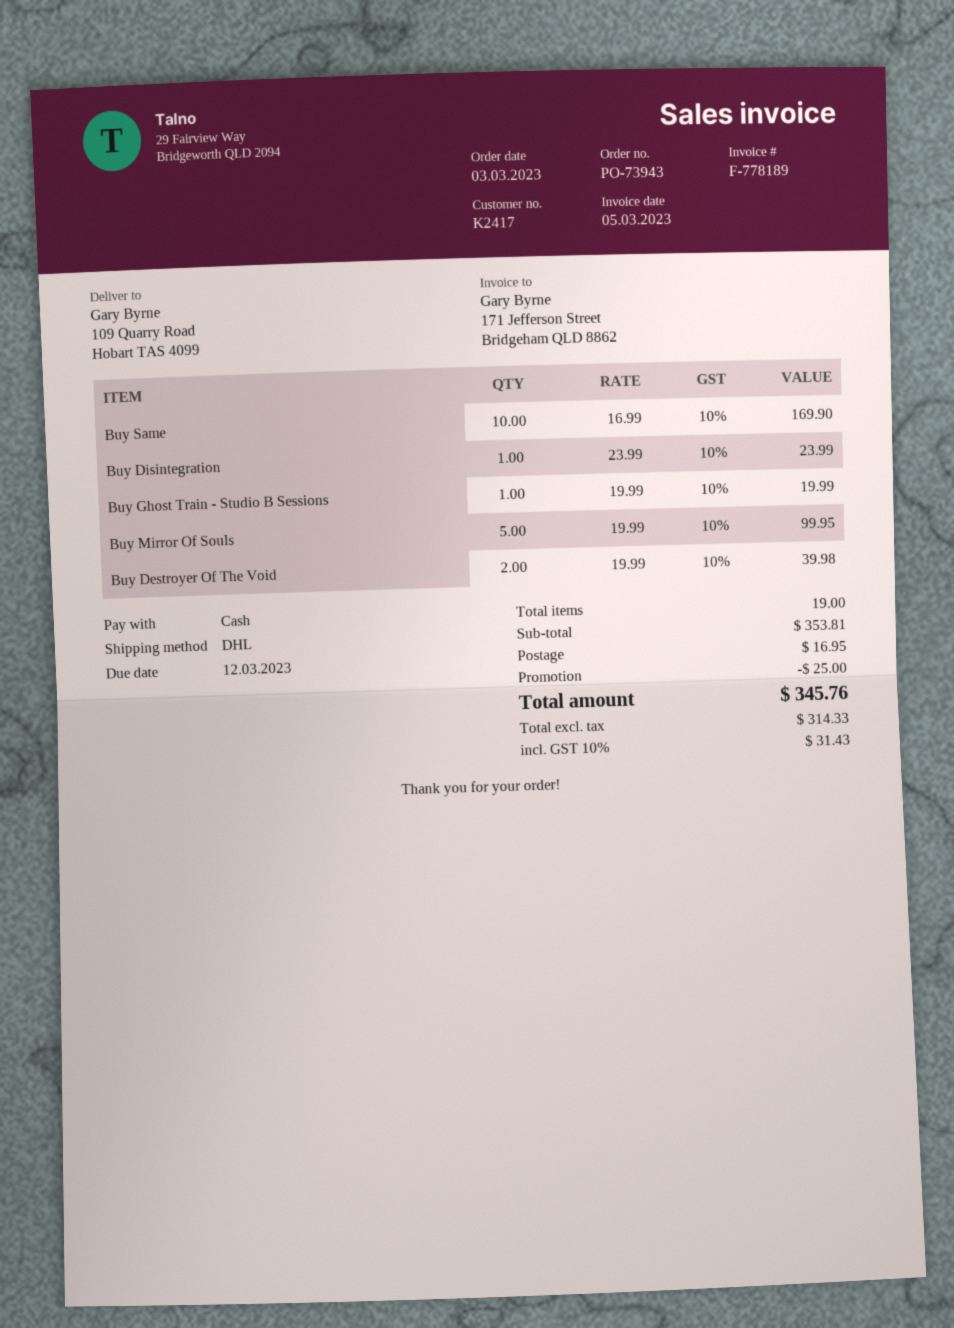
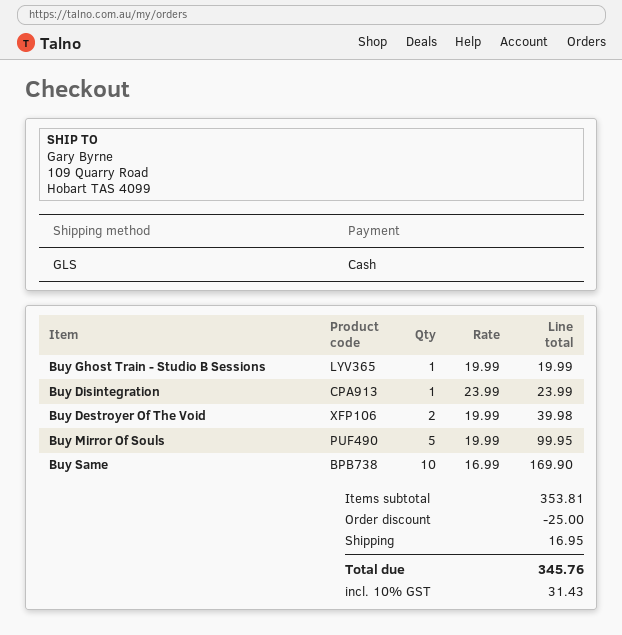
shipping method: DHL -> GLS

